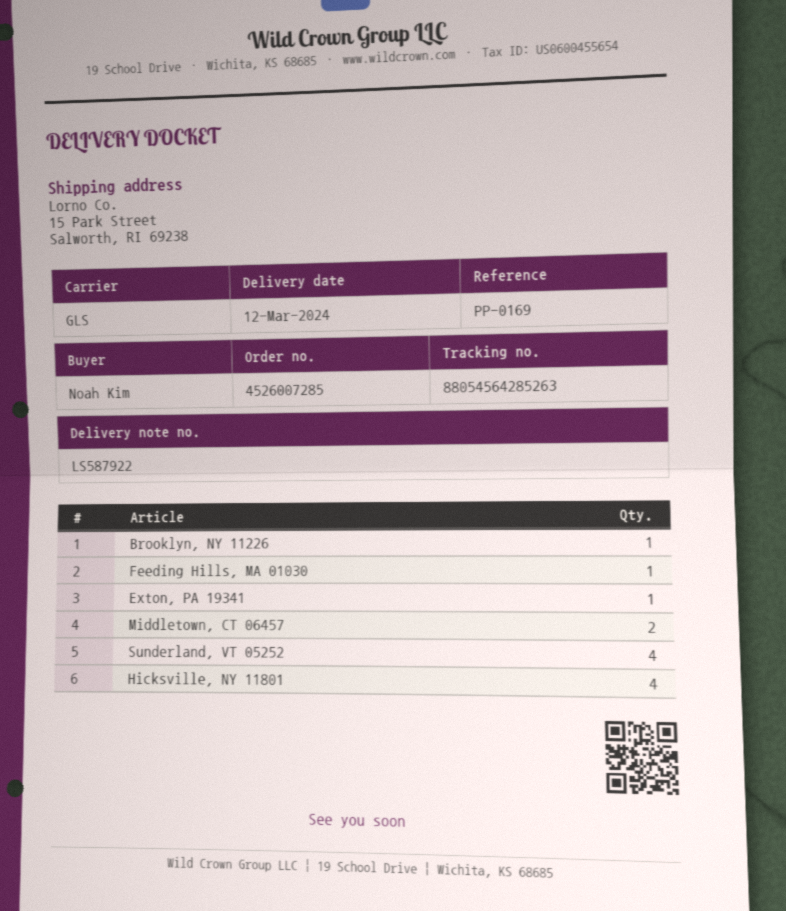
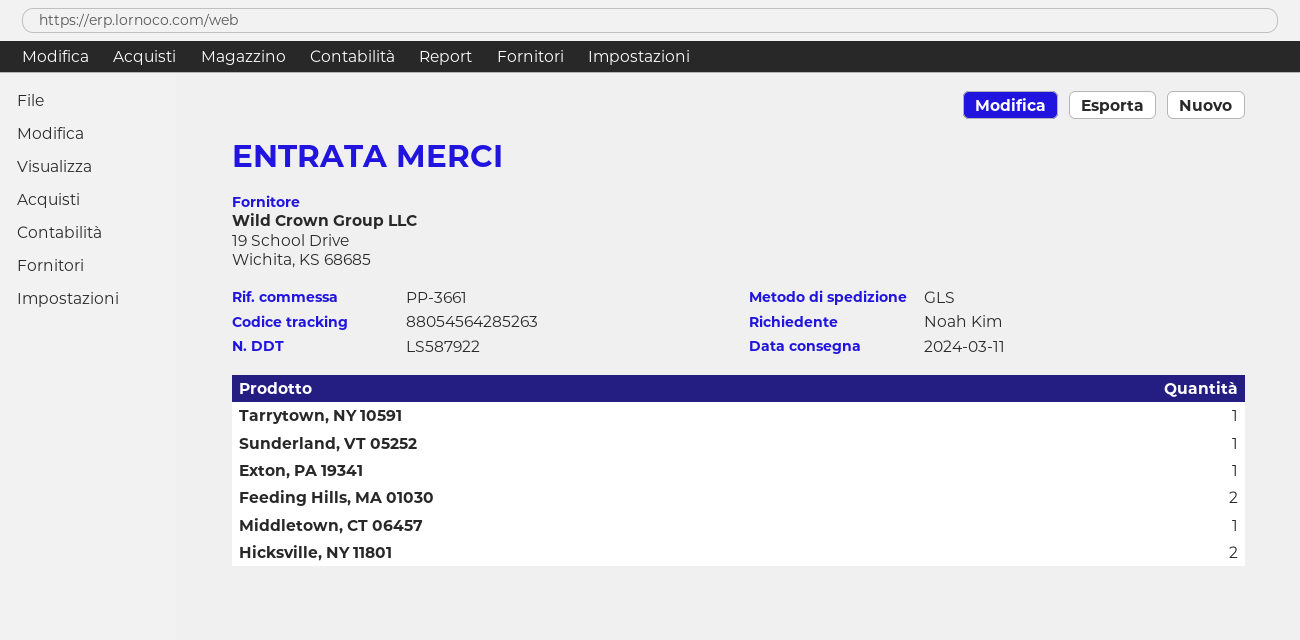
delivery date: 2024-03-12 -> 2024-03-11
reference: PP-0169 -> PP-3661
Brooklyn, NY 11226: 1 -> none
Feeding Hills, MA 01030: 1 -> 2
Middletown, CT 06457: 2 -> 1
Sunderland, VT 05252: 4 -> 1
Hicksville, NY 11801: 4 -> 2
Tarrytown, NY 10591: none -> 1

